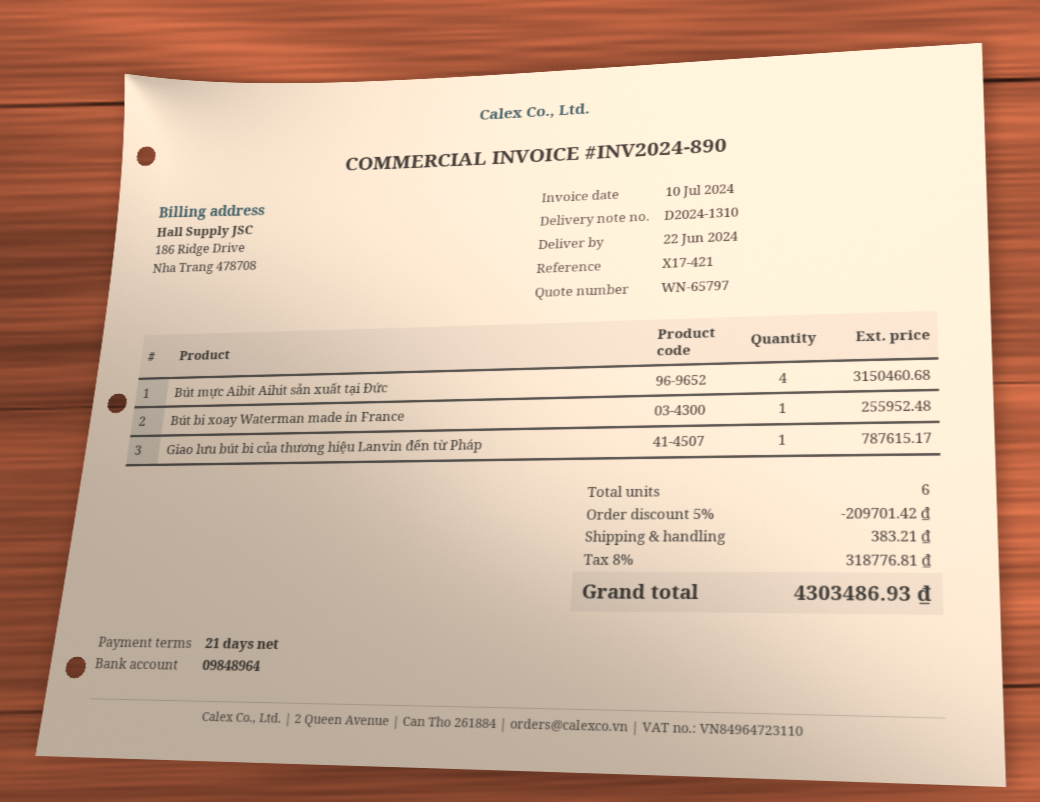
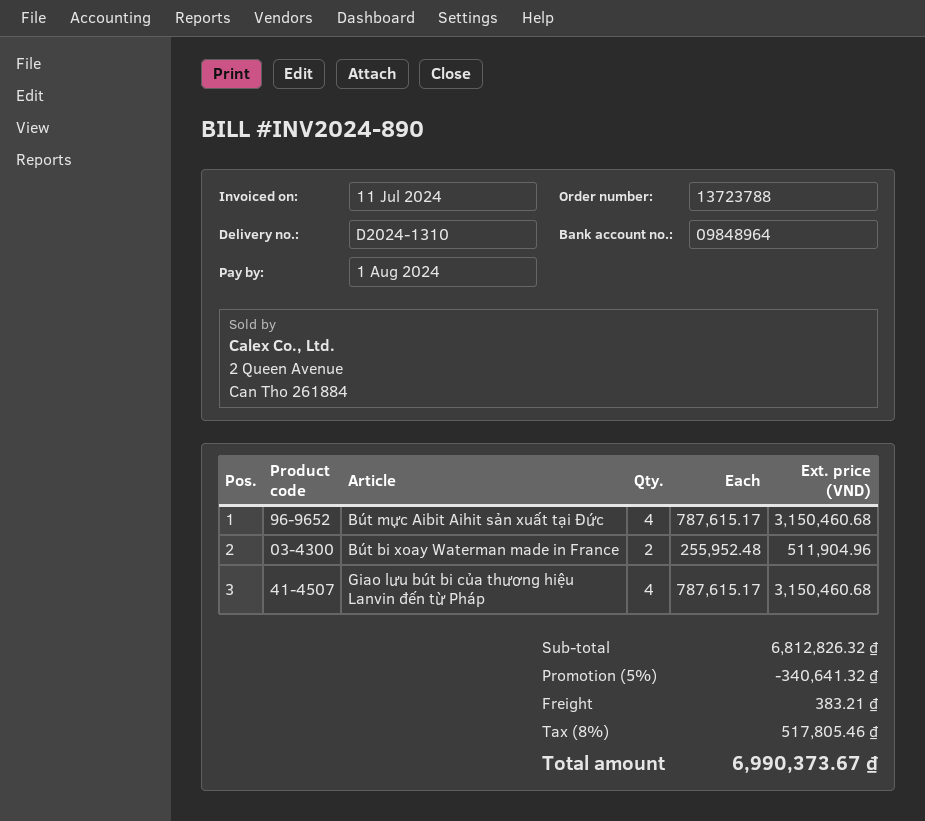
invoice date: 2024-07-10 -> 2024-07-11
Bút bi xoay Waterman made in France: 1 for 255952.48 -> 2 for 511904.96
Giao lưu bút bi của thương hiệu Lanvin đến từ Pháp: 1 for 787615.17 -> 4 for 3150460.68
discount: 5% = 209701.42 -> 5% = 340641.32
tax: 8% = 318776.81 -> 8% = 517805.46
total: 4303486.93 -> 6990373.67

